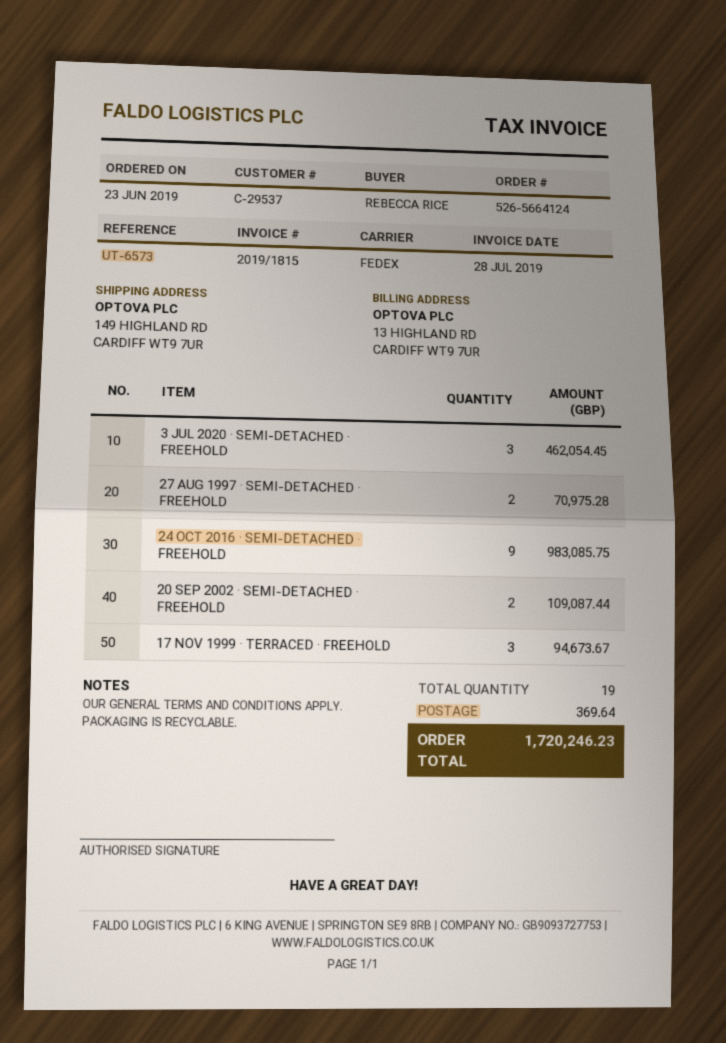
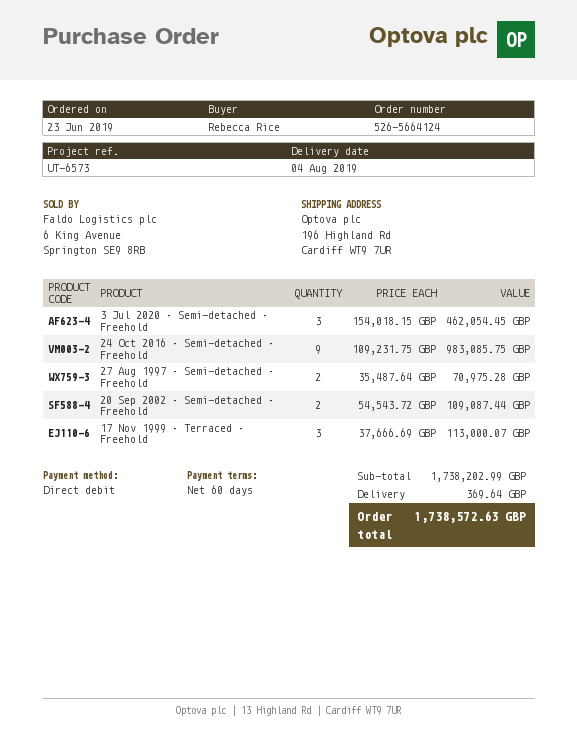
ship to: 149 HIGHLAND RD, CARDIFF WT9 7UR -> 196 Highland Rd, Cardiff WT9 7UR
17 NOV 1999 · TERRACED · FREEHOLD: 3 for 94673.67 -> 3 for 113000.07
total: 1720246.23 -> 1738572.63

